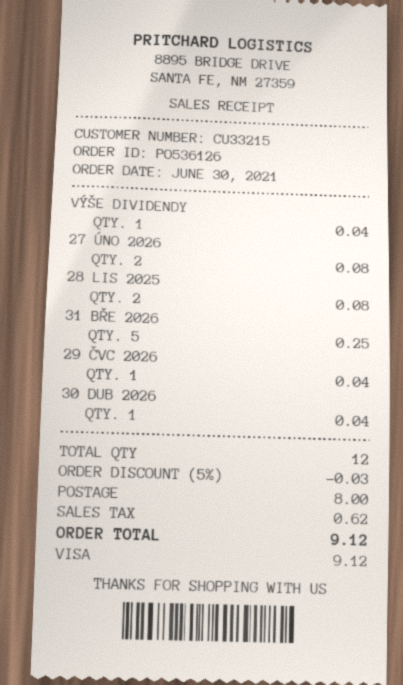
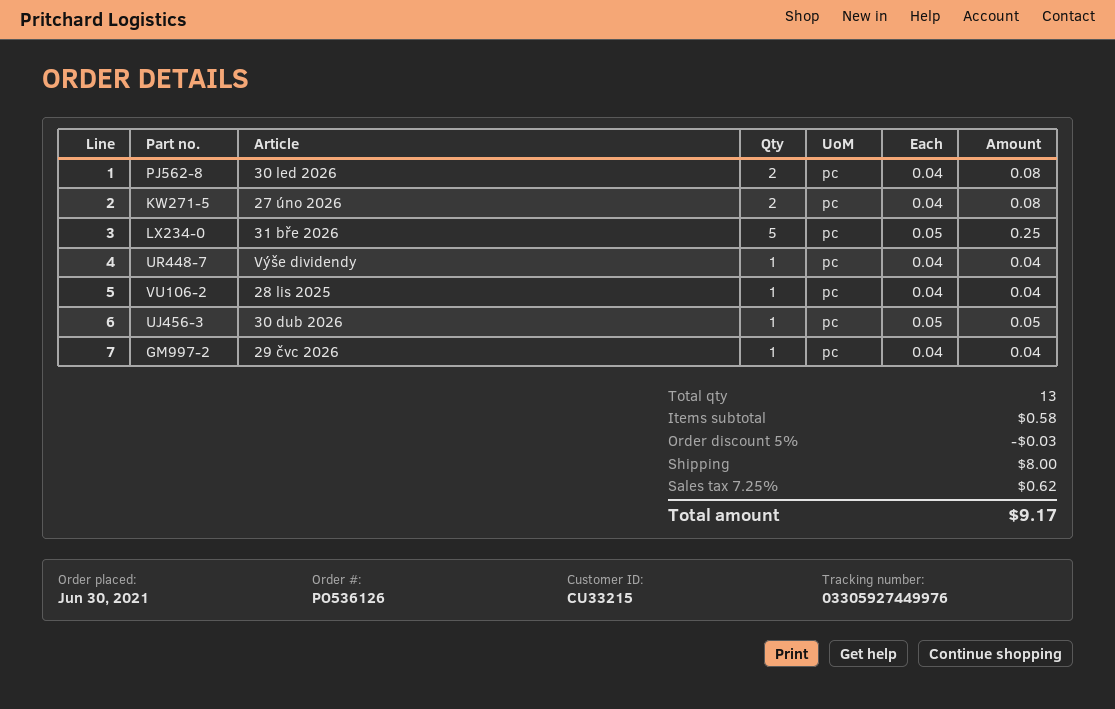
28 LIS 2025: 2 for 0.08 -> 1 for 0.04
30 DUB 2026: 1 for 0.04 -> 1 for 0.05
30 led 2026: none -> 2 for 0.08
total quantity: 12 -> 13
total: 9.12 -> 9.17

